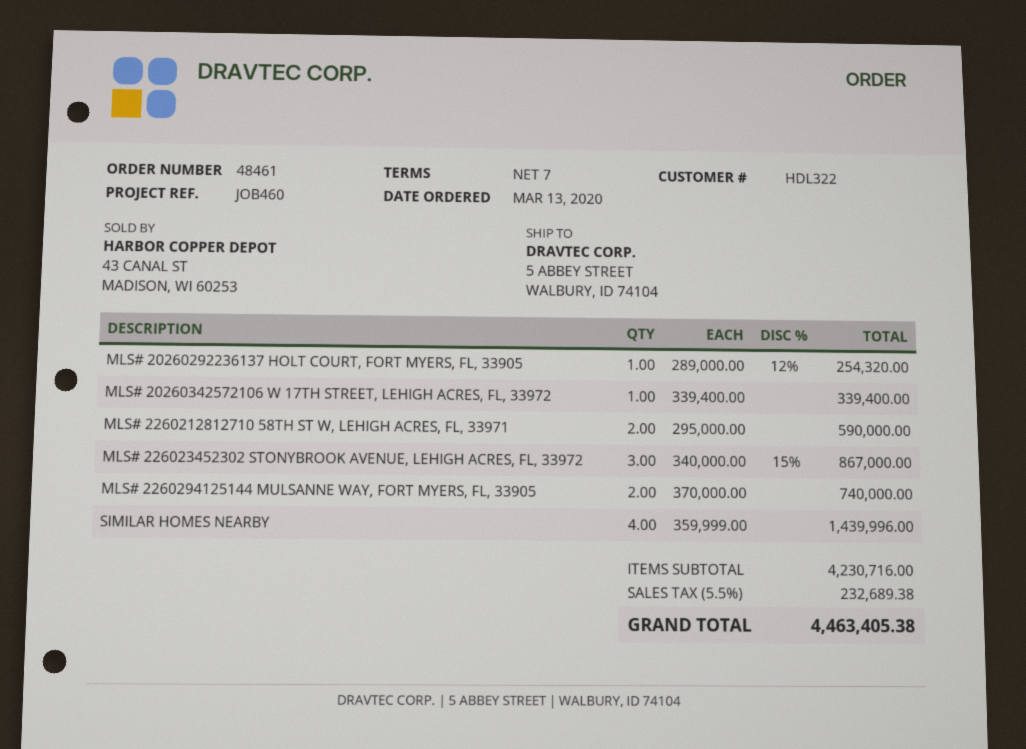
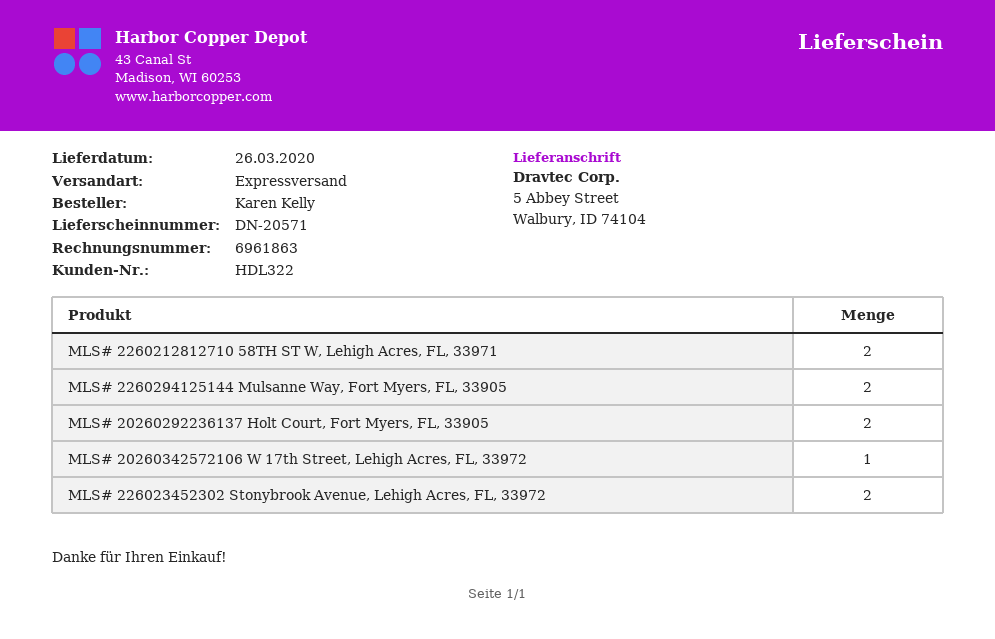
MLS# 20260292236137 HOLT COURT, FORT MYERS, FL, 33905: 1 -> 2
MLS# 226023452302 STONYBROOK AVENUE, LEHIGH ACRES, FL, 33972: 3 -> 2
SIMILAR HOMES NEARBY: 4 -> none

